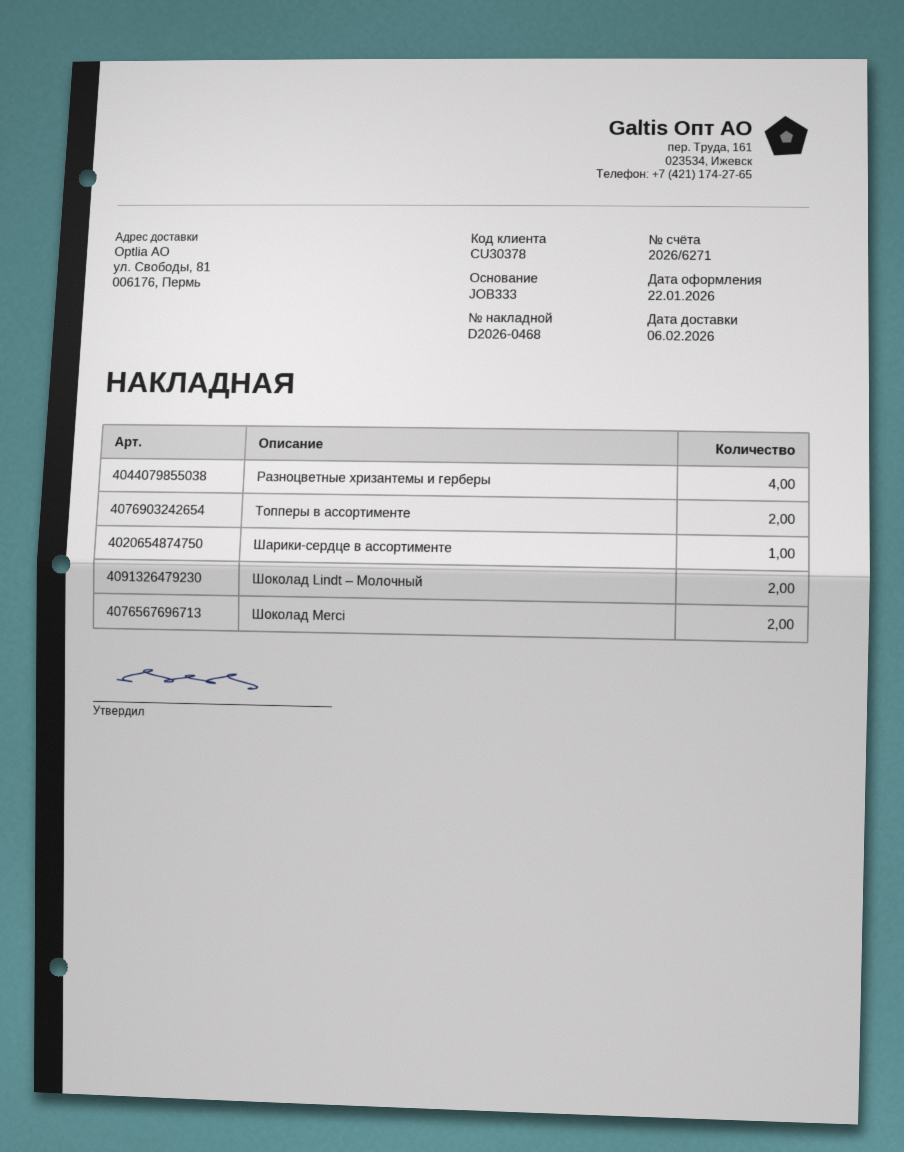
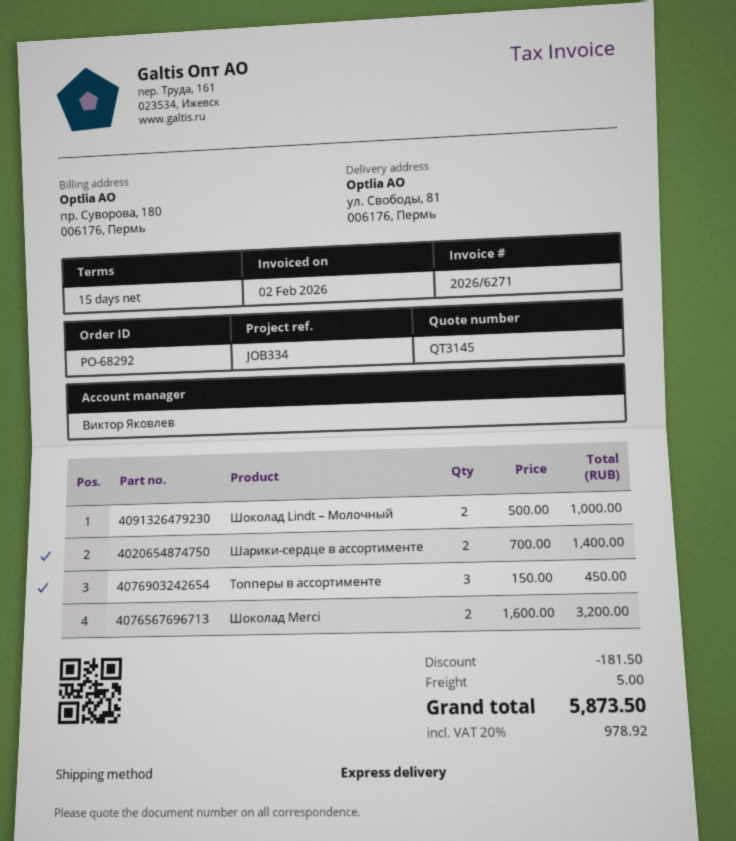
reference: JOB333 -> JOB334
Разноцветные хризантемы и герберы: 4 -> none
Топперы в ассортименте: 2 -> 3
Шарики-сердце в ассортименте: 1 -> 2

